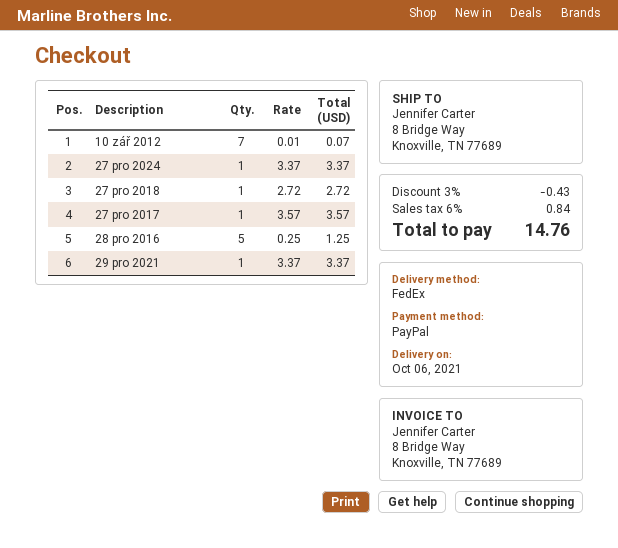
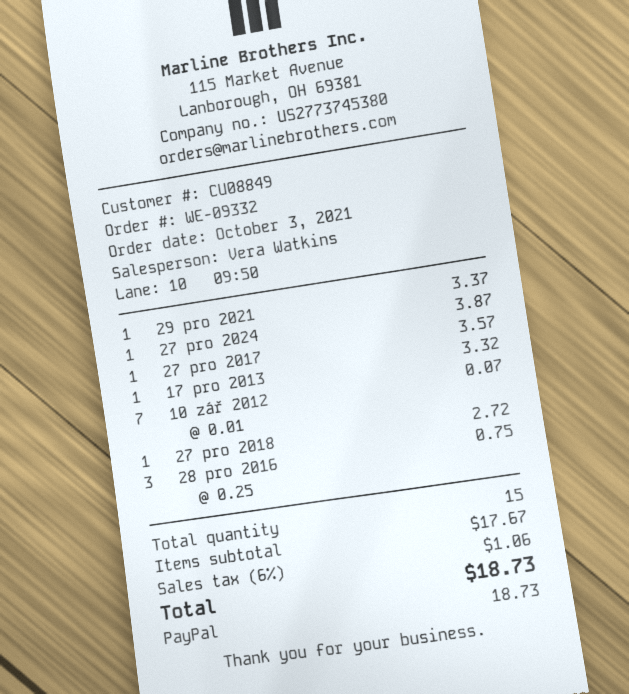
27 pro 2024: 1 x 3.37 = 3.37 -> 1 x 3.87 = 3.87
28 pro 2016: 5 x 0.25 = 1.25 -> 3 x 0.25 = 0.75
17 pro 2013: none -> 1 x 3.32 = 3.32
discount: 3% = 0.43 -> none
tax: 6% = 0.84 -> 6% = 1.06
total: 14.76 -> 18.73

